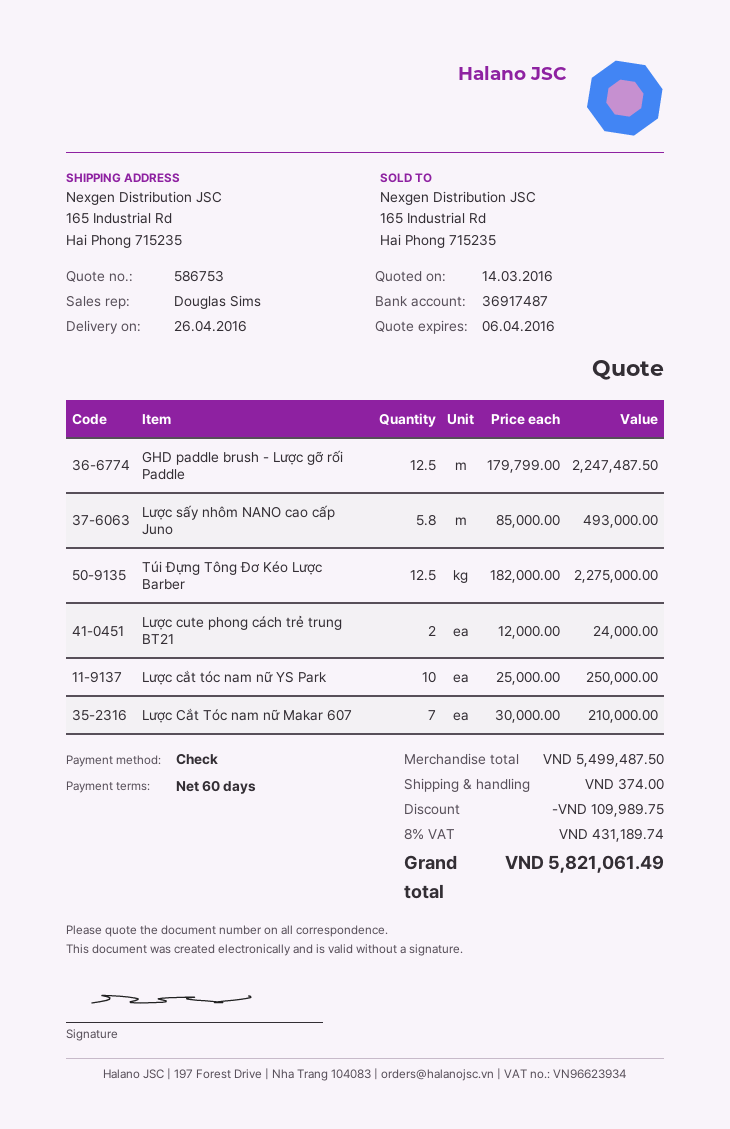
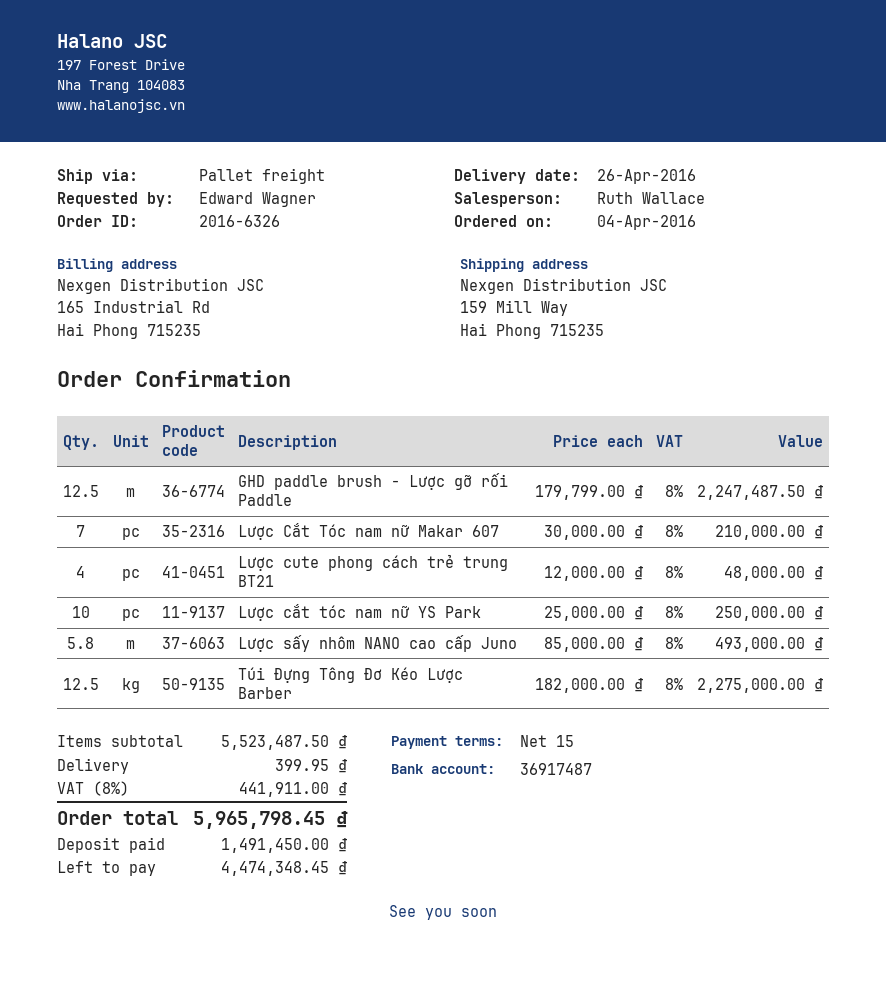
payment terms: 60 days -> 15 days
sales rep: Douglas Sims -> Ruth Wallace
ship to: 165 Industrial Rd, Hai Phong 715235 -> 159 Mill Way, Hai Phong 715235
Lược cute phong cách trẻ trung BT21: 2 x 12000.00 = 24000.00 -> 4 x 12000.00 = 48000.00
subtotal: 5499487.50 -> 5523487.50
discount: 109989.75 -> none
shipping: 374.00 -> 399.95
tax: 8% = 431189.74 -> 8% = 441911.00
total: 5821061.49 -> 5965798.45

